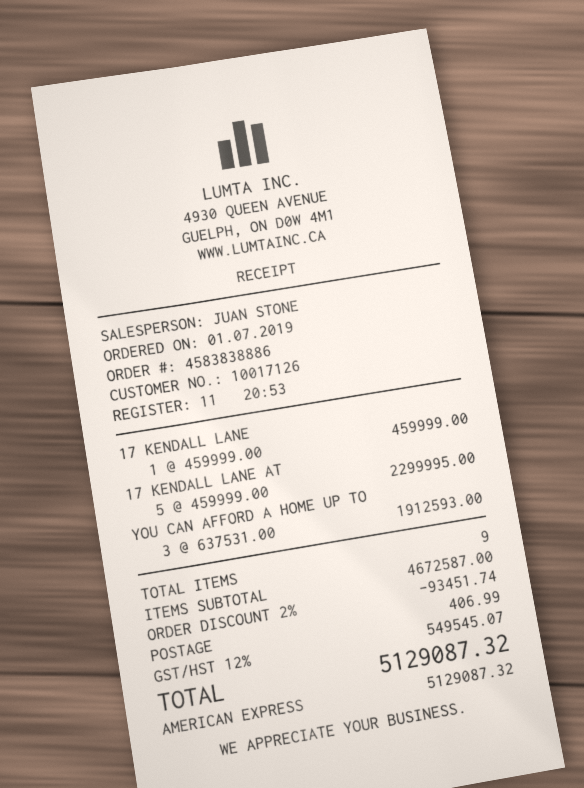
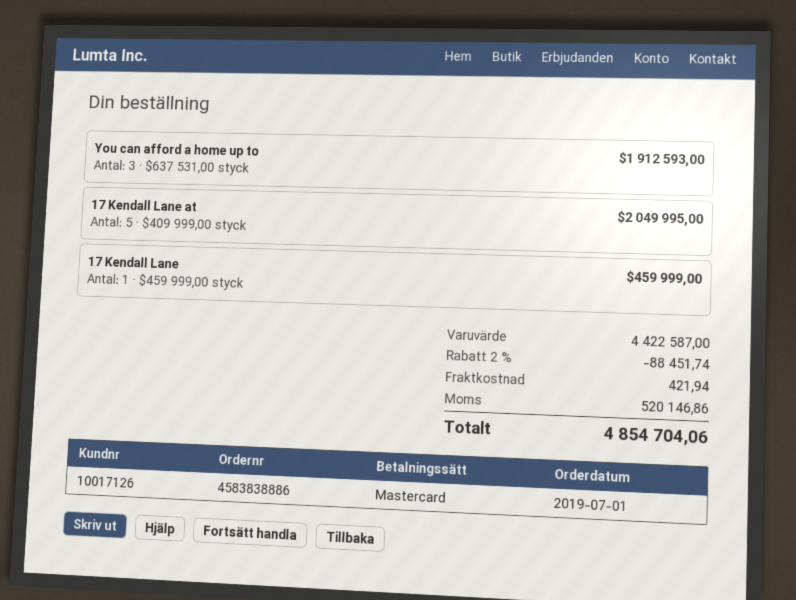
payment method: American Express -> Mastercard
17 KENDALL LANE AT: 5 x 459999.00 = 2299995.00 -> 5 x 409999.00 = 2049995.00
subtotal: 4672587.00 -> 4422587.00
discount: 2% = 93451.74 -> 2% = 88451.74
shipping: 406.99 -> 421.94
tax: 549545.07 -> 520146.86
total: 5129087.32 -> 4854704.06

